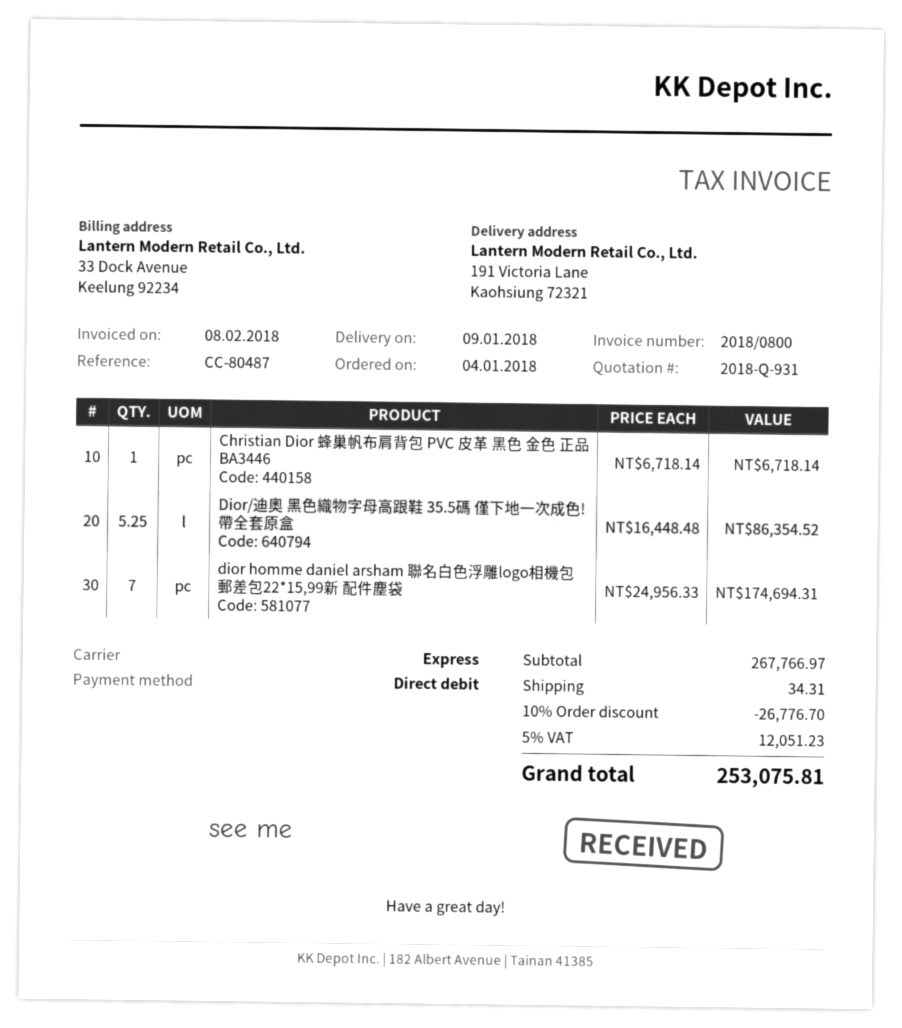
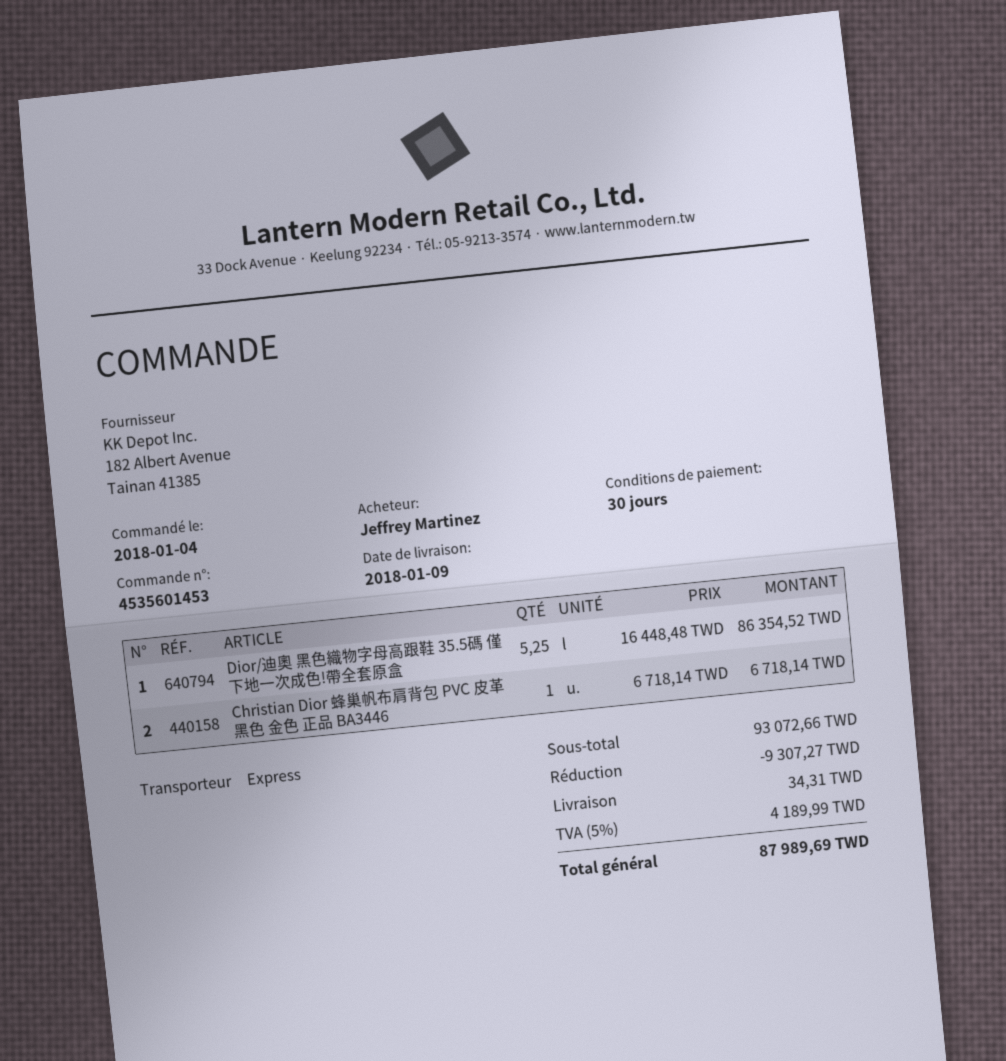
dior homme daniel arsham 聯名白色浮雕logo相機包 郵差包22*15,99新 配件塵袋: 7 x 24956.33 = 174694.31 -> none
subtotal: 267766.97 -> 93072.66
discount: 26776.70 -> 9307.27
tax: 5% = 12051.23 -> 5% = 4189.99
total: 253075.81 -> 87989.69

